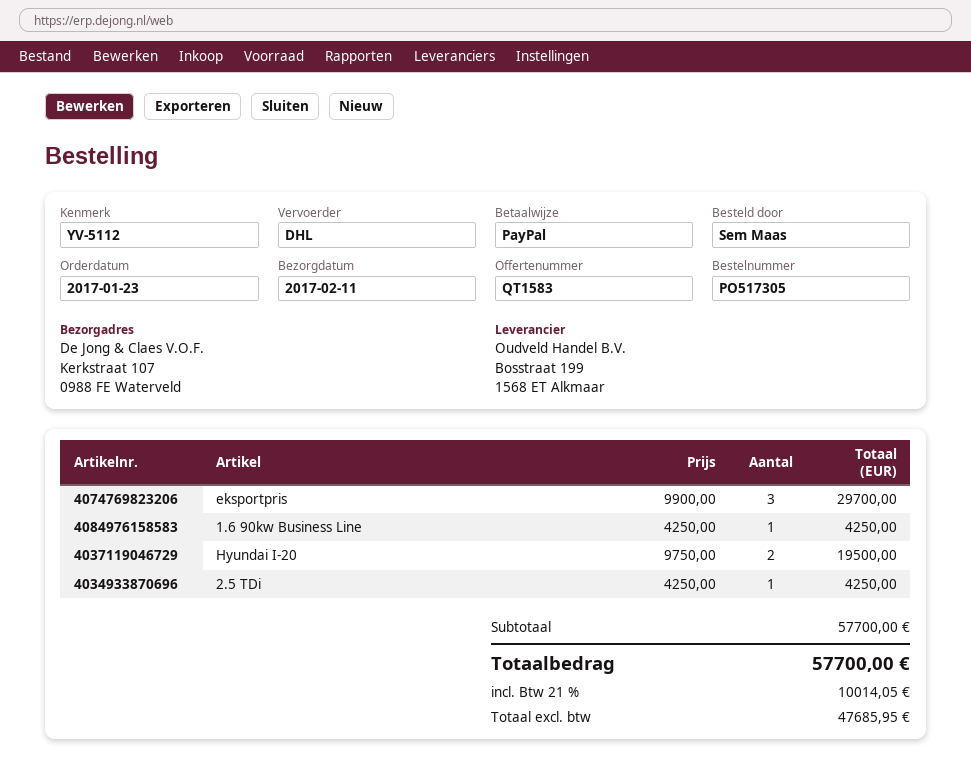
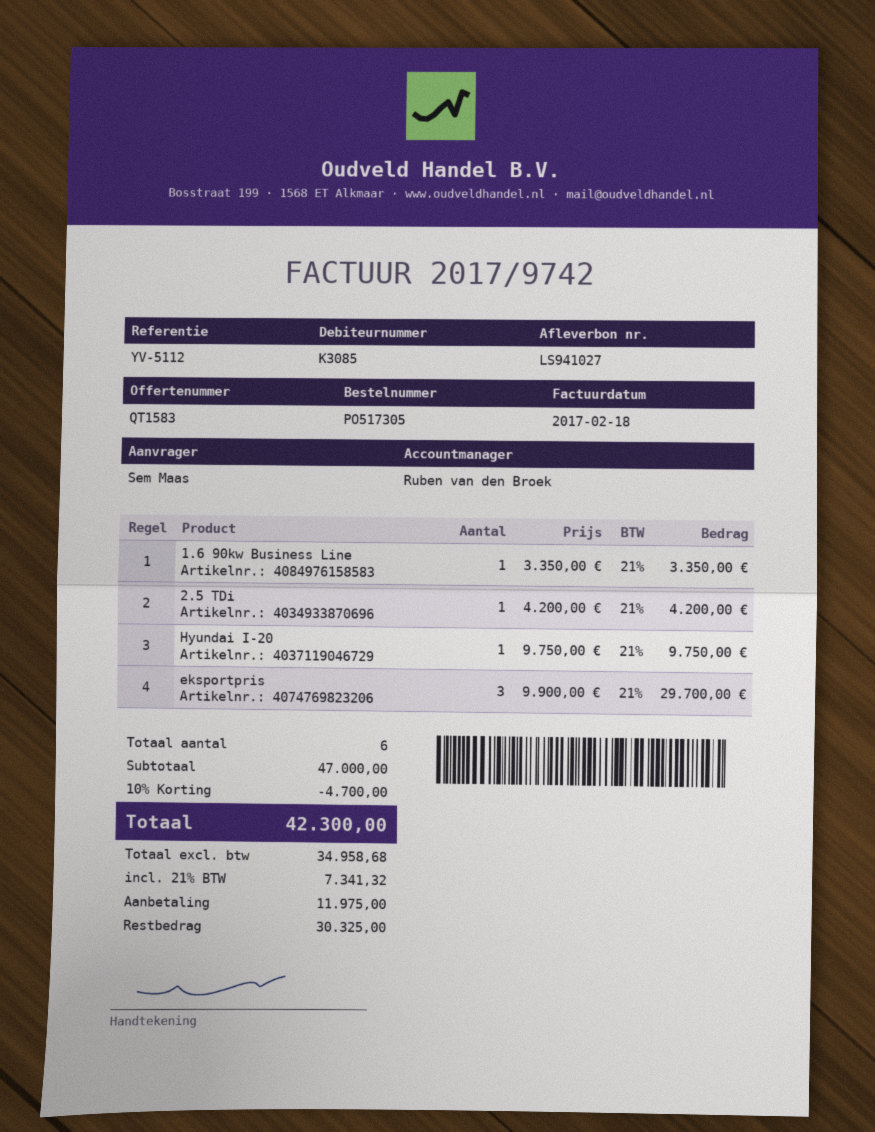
1.6 90kw Business Line: 1 x 4250.00 = 4250.00 -> 1 x 3350.00 = 3350.00
Hyundai I‑20: 2 x 9750.00 = 19500.00 -> 1 x 9750.00 = 9750.00
2.5 TDi: 1 x 4250.00 = 4250.00 -> 1 x 4200.00 = 4200.00
subtotal: 57700.00 -> 47000.00
discount: none -> 10% = 4700.00
net: 47685.95 -> 34958.68
tax: 21% = 10014.05 -> 21% = 7341.32
total: 57700.00 -> 42300.00

